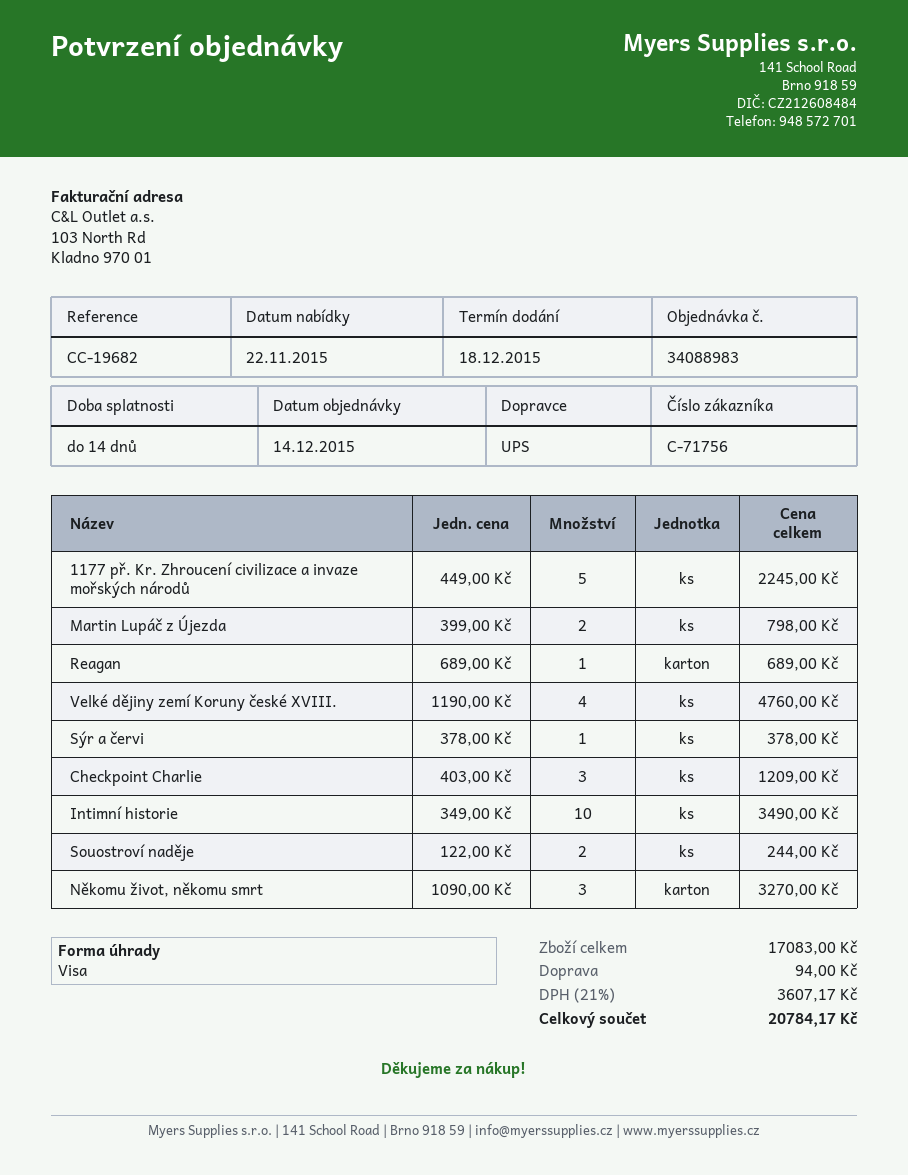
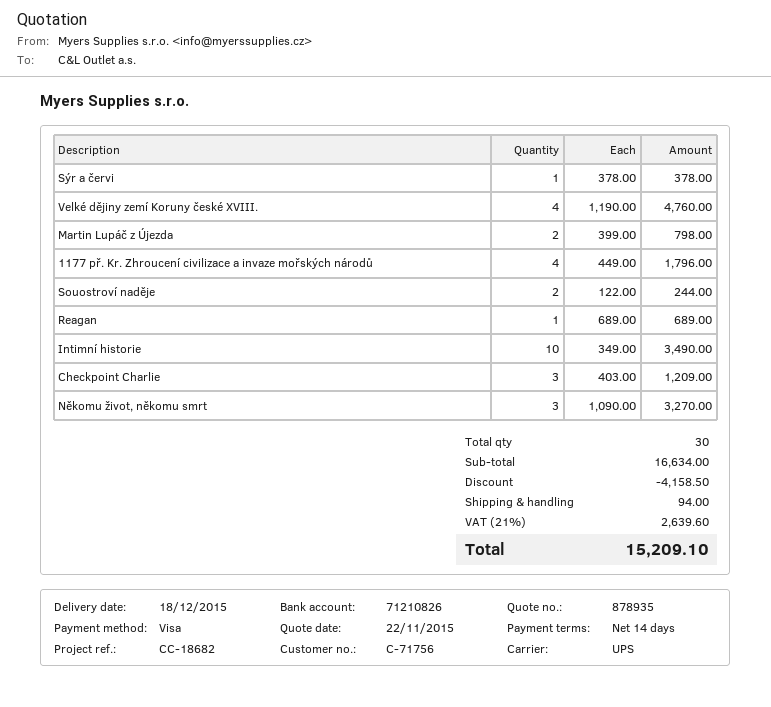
reference: CC-19682 -> CC-18682
1177 př. Kr. Zhroucení civilizace a invaze mořských národů: 5 x 449.00 = 2245.00 -> 4 x 449.00 = 1796.00
subtotal: 17083.00 -> 16634.00
discount: none -> 4158.50
tax: 21% = 3607.17 -> 21% = 2639.60
total: 20784.17 -> 15209.10

